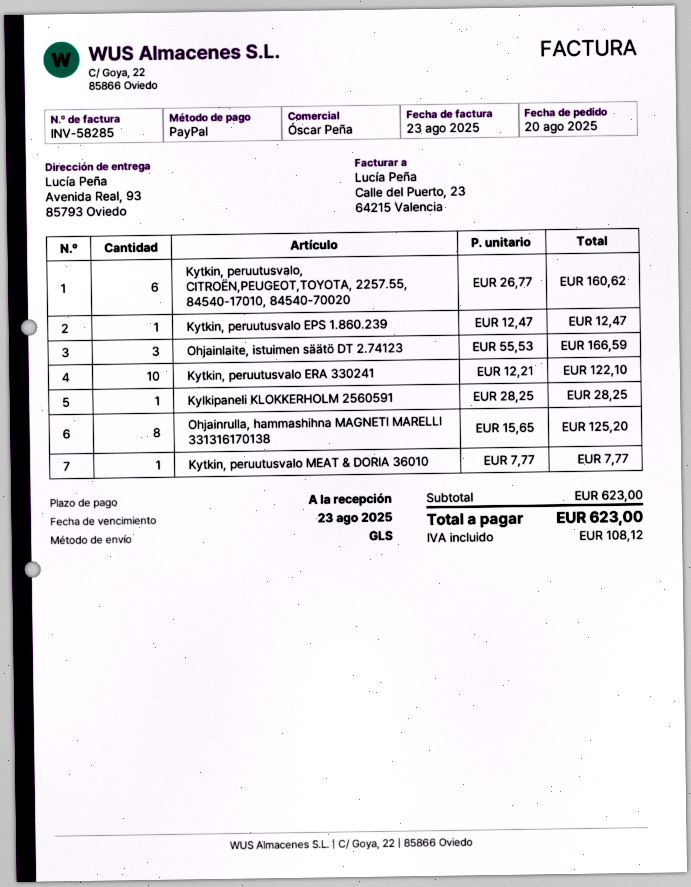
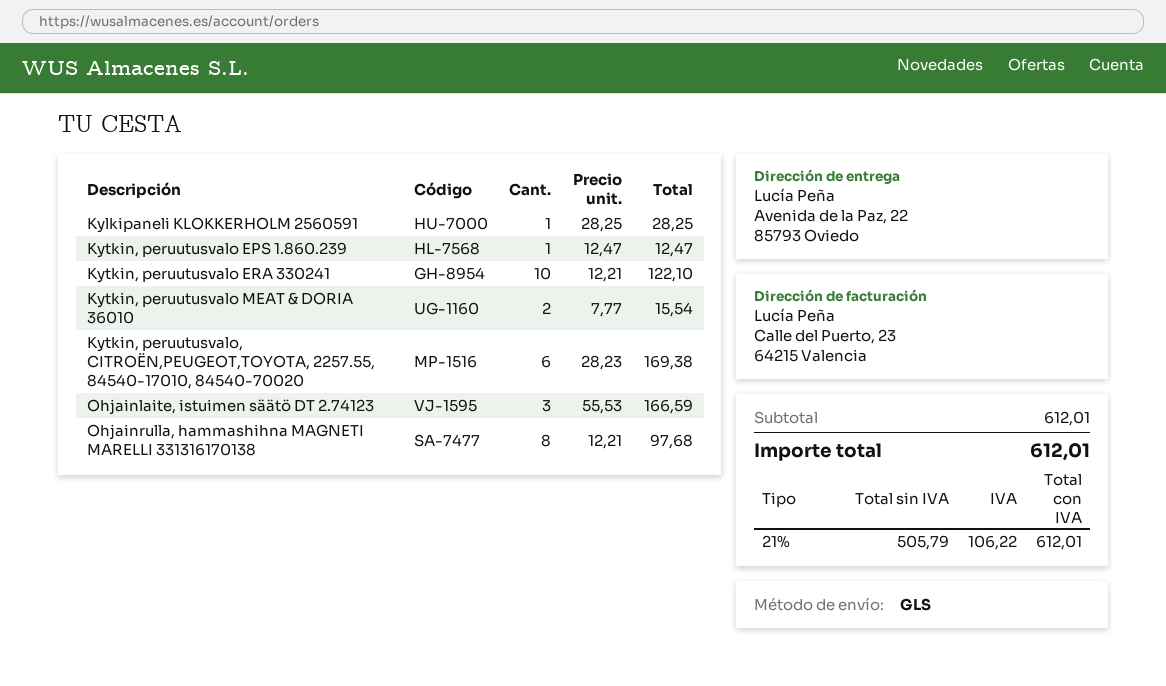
ship to: Avenida Real, 93, 85793 Oviedo -> Avenida de la Paz, 22, 85793 Oviedo
Kytkin, peruutusvalo, CITROËN,PEUGEOT,TOYOTA, 2257.55, 84540-17010, 84540-70020: 6 x 26.77 = 160.62 -> 6 x 28.23 = 169.38
Ohjainrulla, hammashihna MAGNETI MARELLI 331316170138: 8 x 15.65 = 125.20 -> 8 x 12.21 = 97.68
Kytkin, peruutusvalo MEAT & DORIA 36010: 1 x 7.77 = 7.77 -> 2 x 7.77 = 15.54
subtotal: 623.00 -> 612.01
tax: 108.12 -> 106.22
total: 623.00 -> 612.01

